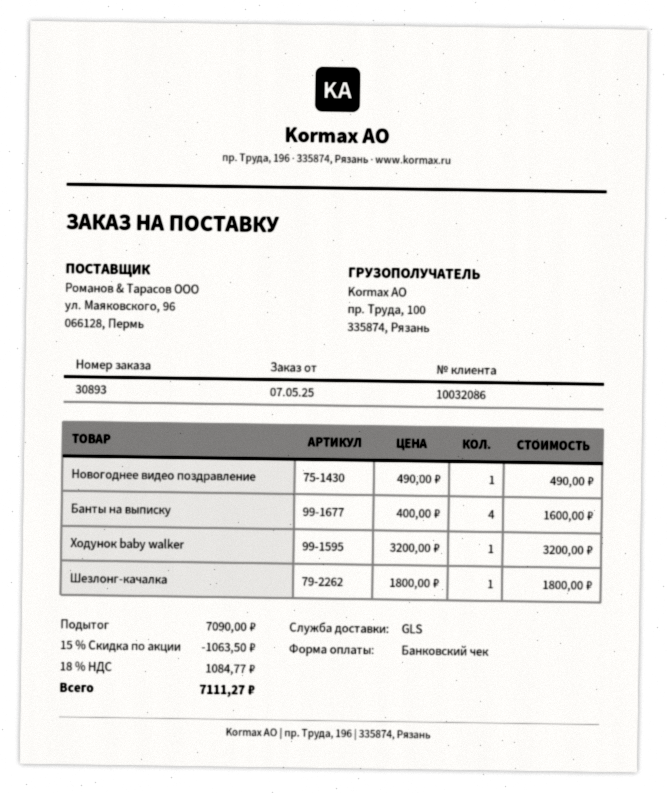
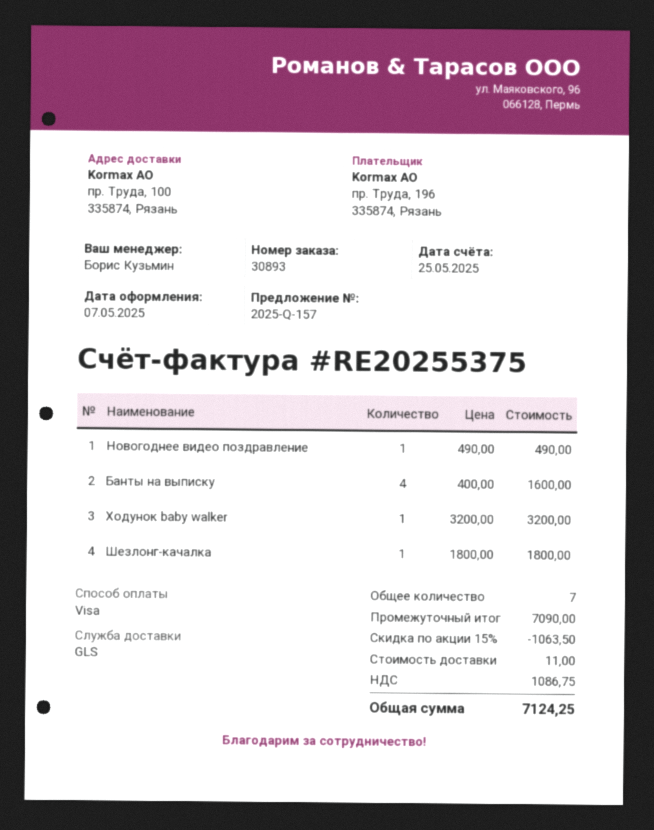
payment method: cheque -> Visa
shipping: none -> 11.00
tax: 1084.77 -> 1086.75
total: 7111.27 -> 7124.25

